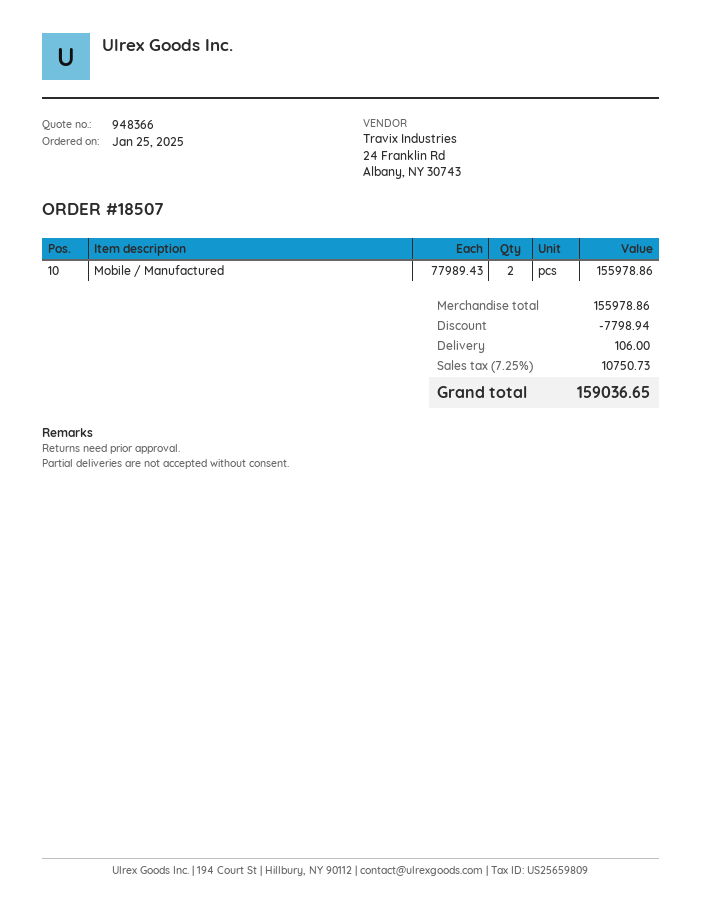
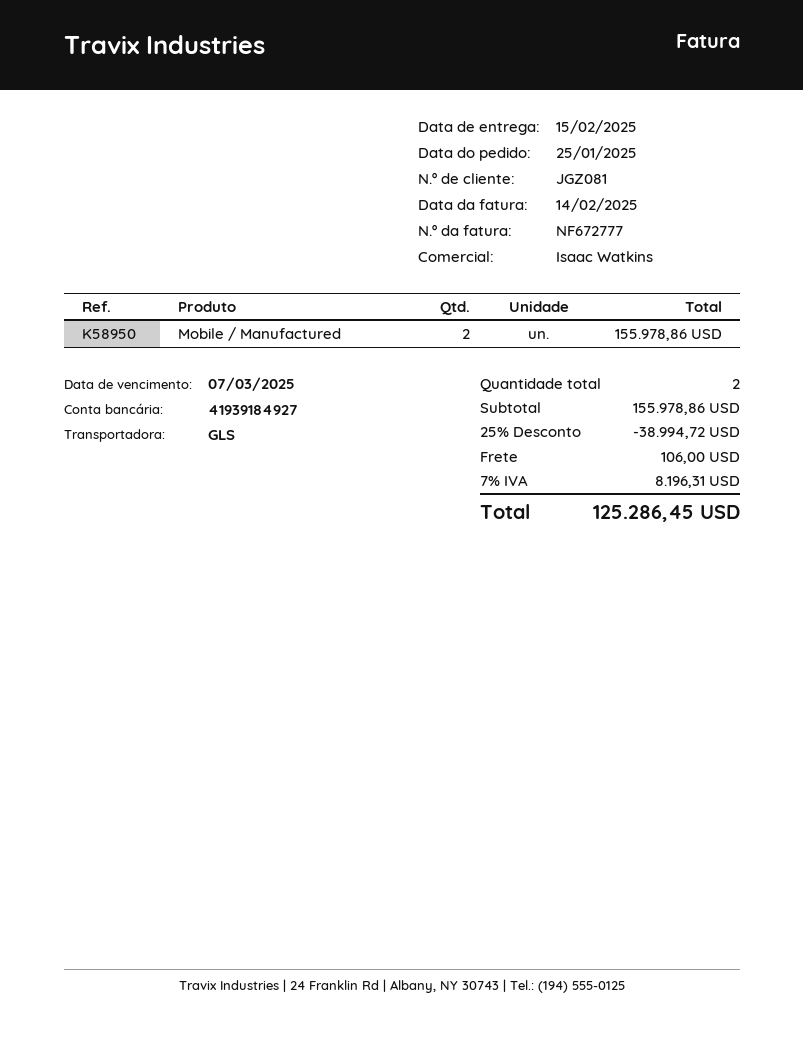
discount: 7798.94 -> 38994.72
tax: 7.25% = 10750.73 -> 7% = 8196.31
total: 159036.65 -> 125286.45

